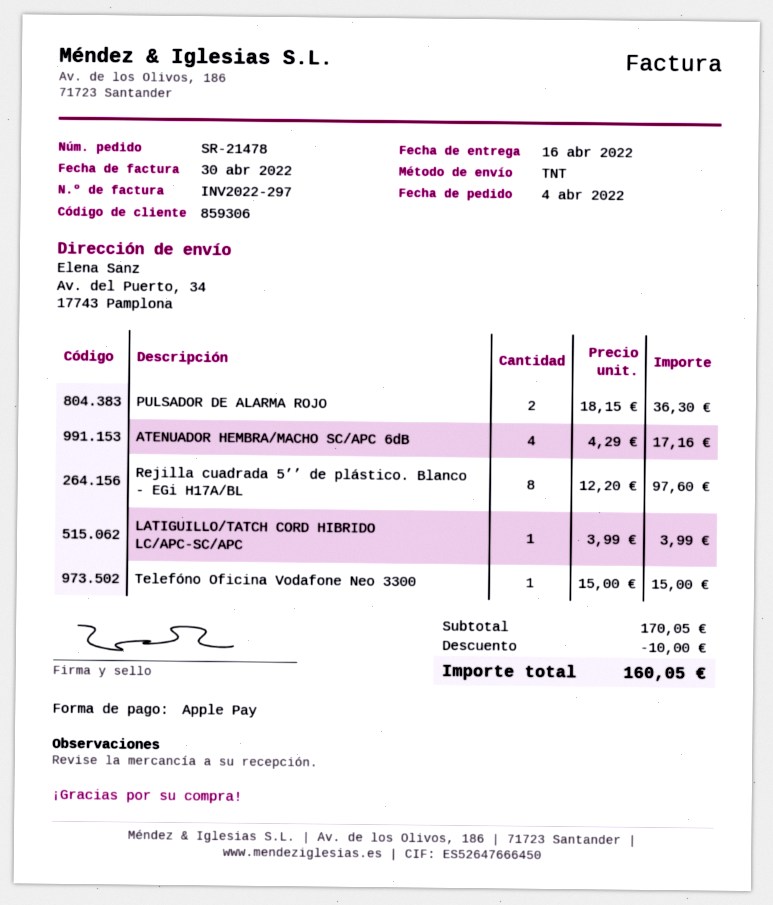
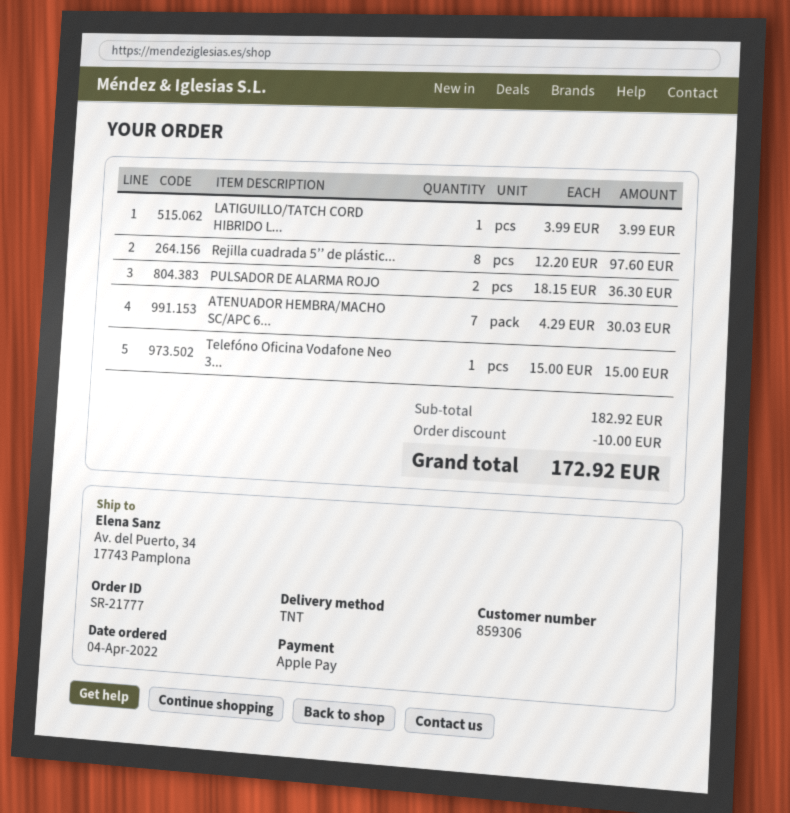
order number: SR-21478 -> SR-21777
ATENUADOR HEMBRA/MACHO SC/APC 6dB: 4 x 4.29 = 17.16 -> 7 x 4.29 = 30.03
subtotal: 170.05 -> 182.92
total: 160.05 -> 172.92

